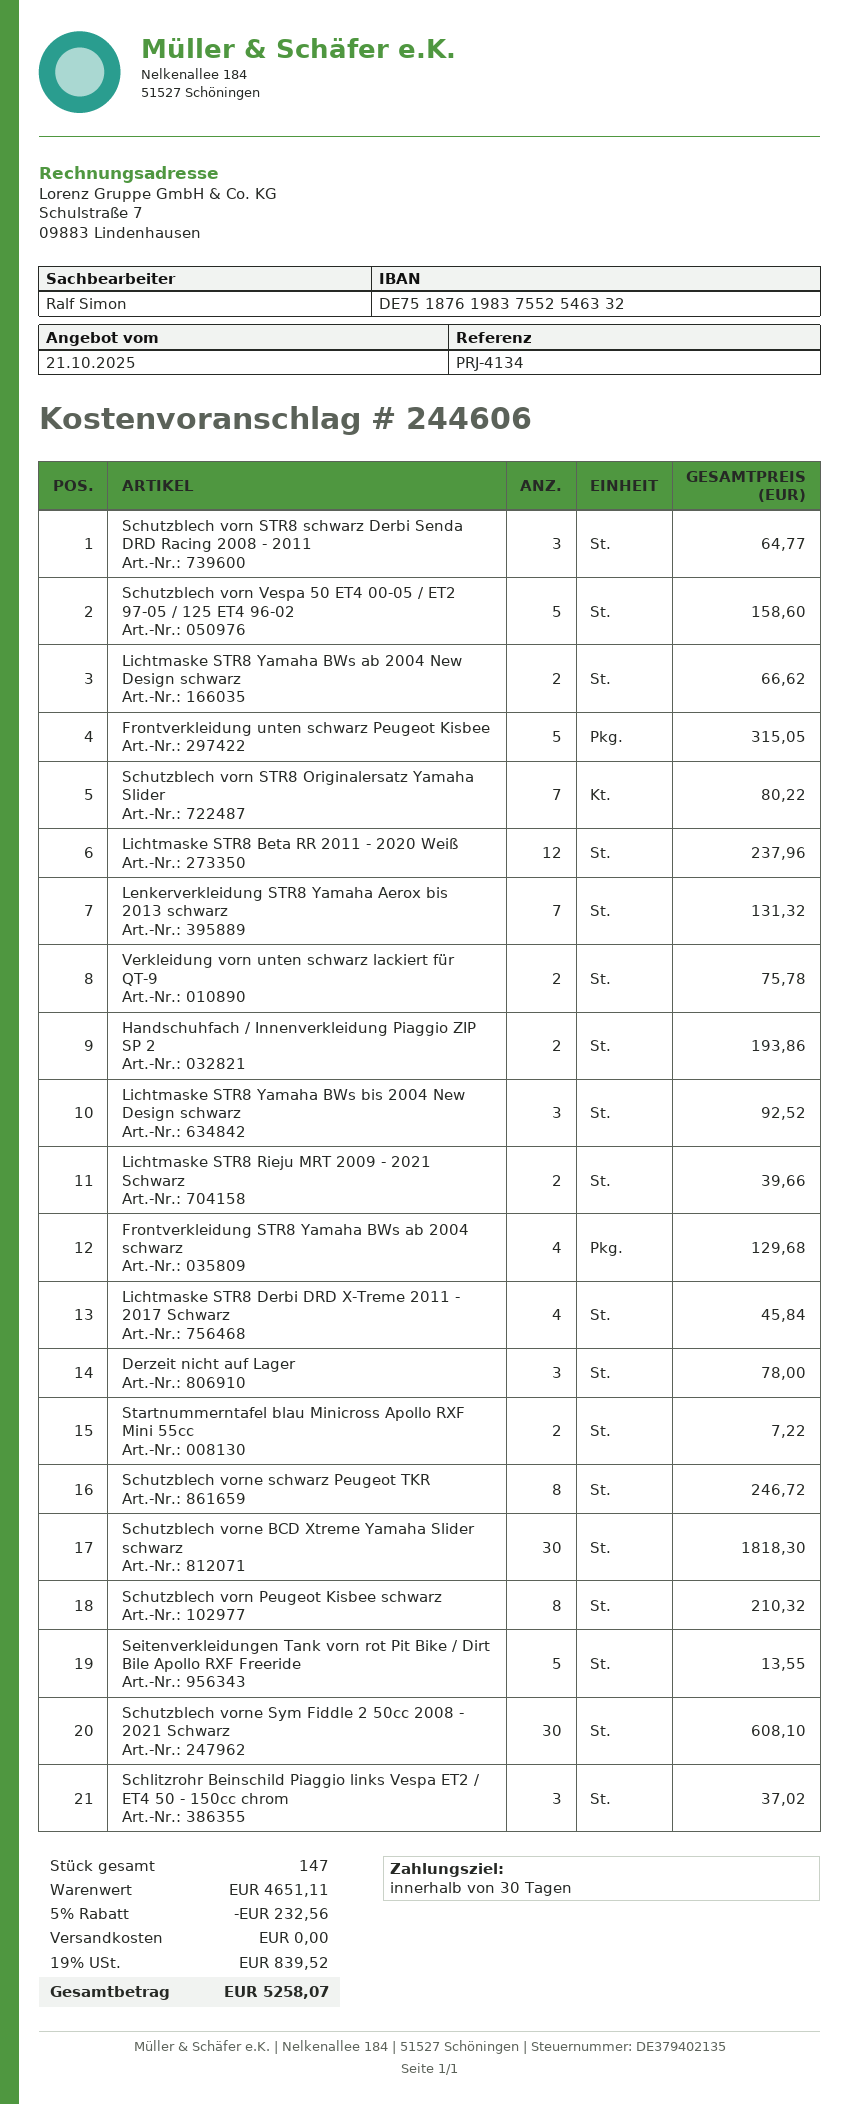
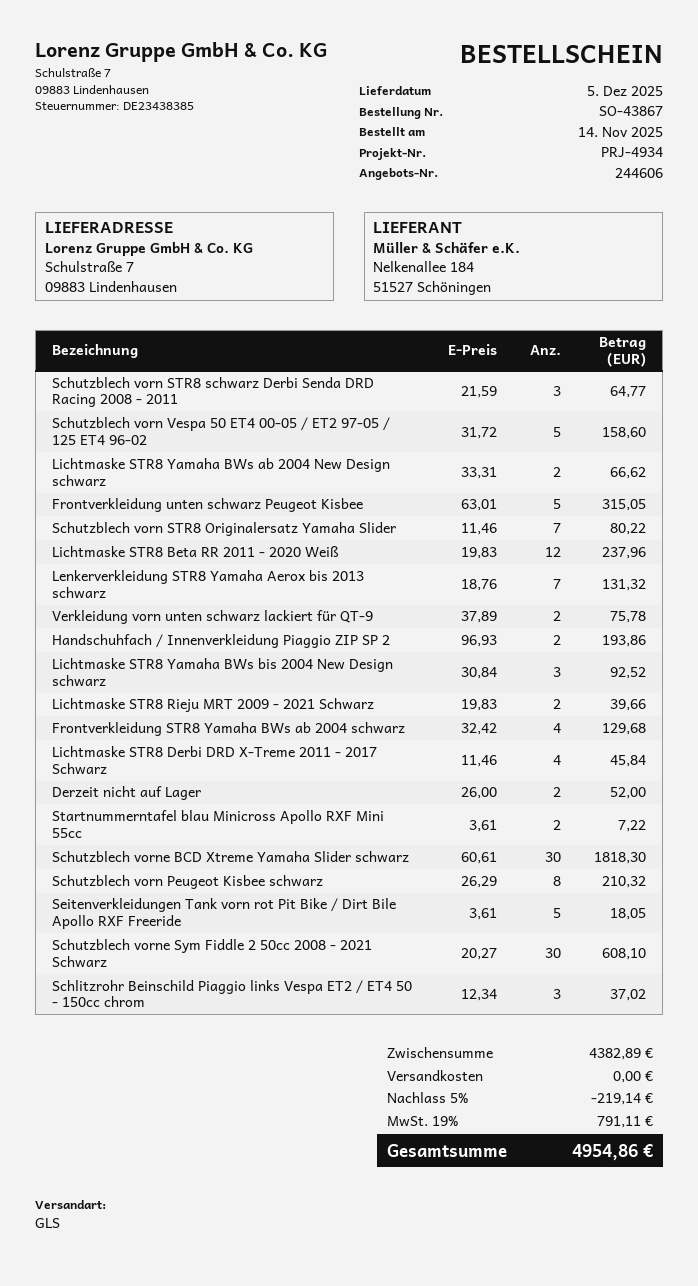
reference: PRJ-4134 -> PRJ-4934
Derzeit nicht auf Lager: 3 for 78.00 -> 2 for 52.00
Schutzblech vorne schwarz Peugeot TKR: 8 for 246.72 -> none
Seitenverkleidungen Tank vorn rot Pit Bike / Dirt Bile Apollo RXF Freeride: 5 for 13.55 -> 5 for 18.05
subtotal: 4651.11 -> 4382.89
discount: 5% = 232.56 -> 5% = 219.14
tax: 19% = 839.52 -> 19% = 791.11
total: 5258.07 -> 4954.86

